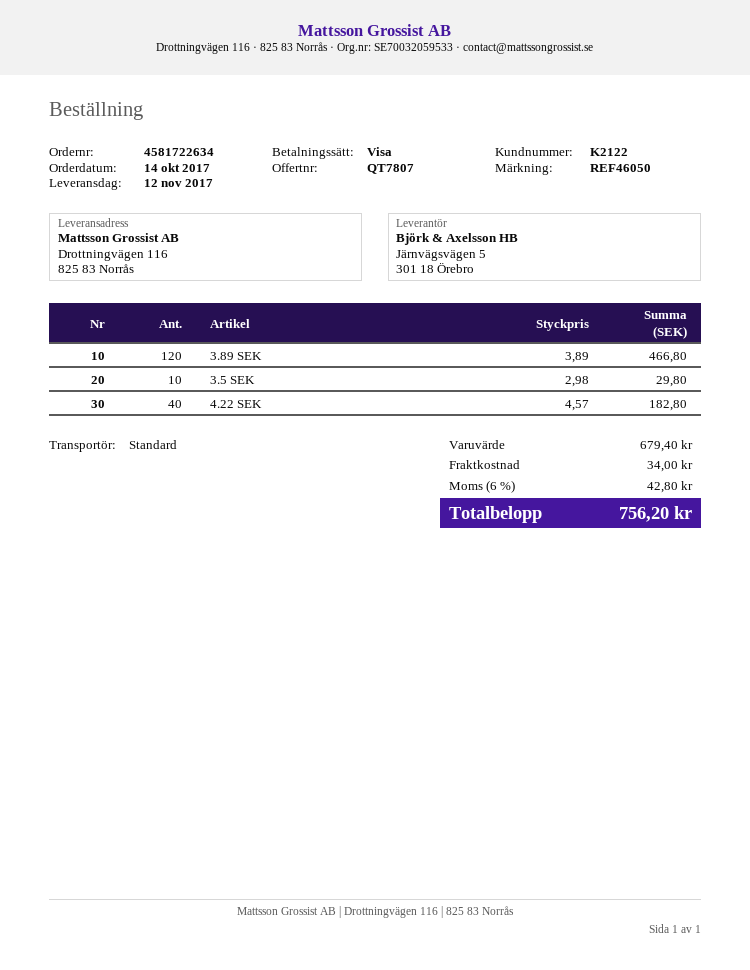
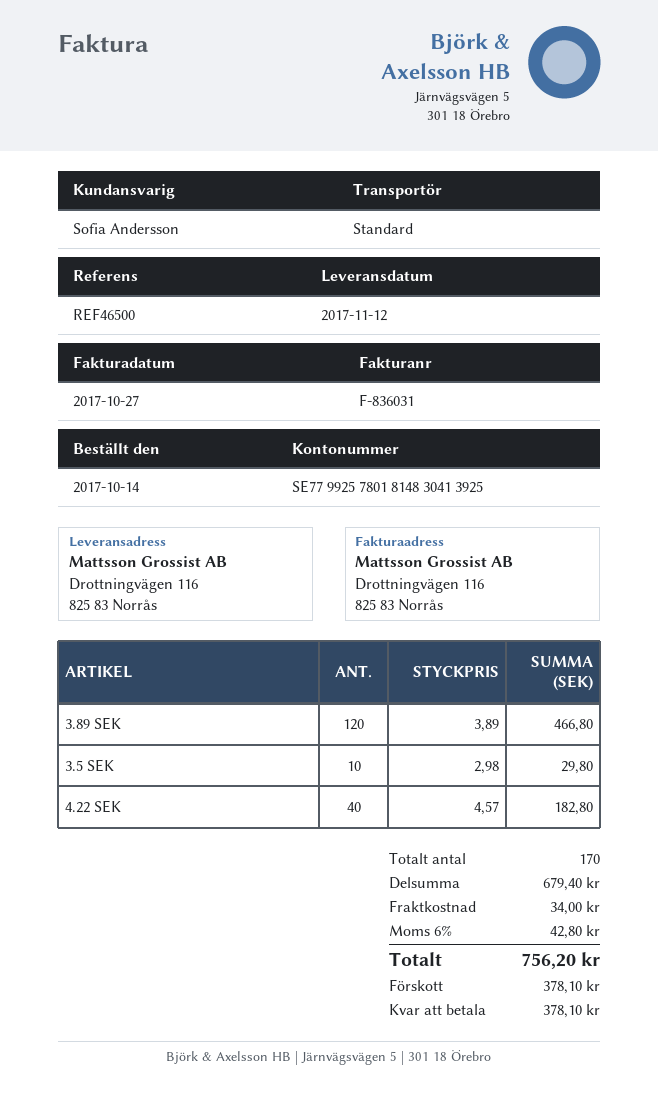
reference: REF46050 -> REF46500

